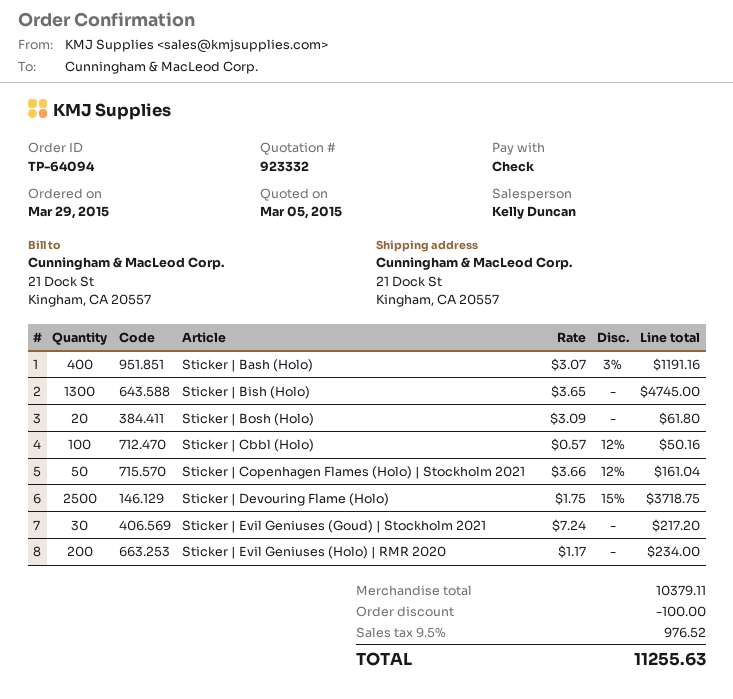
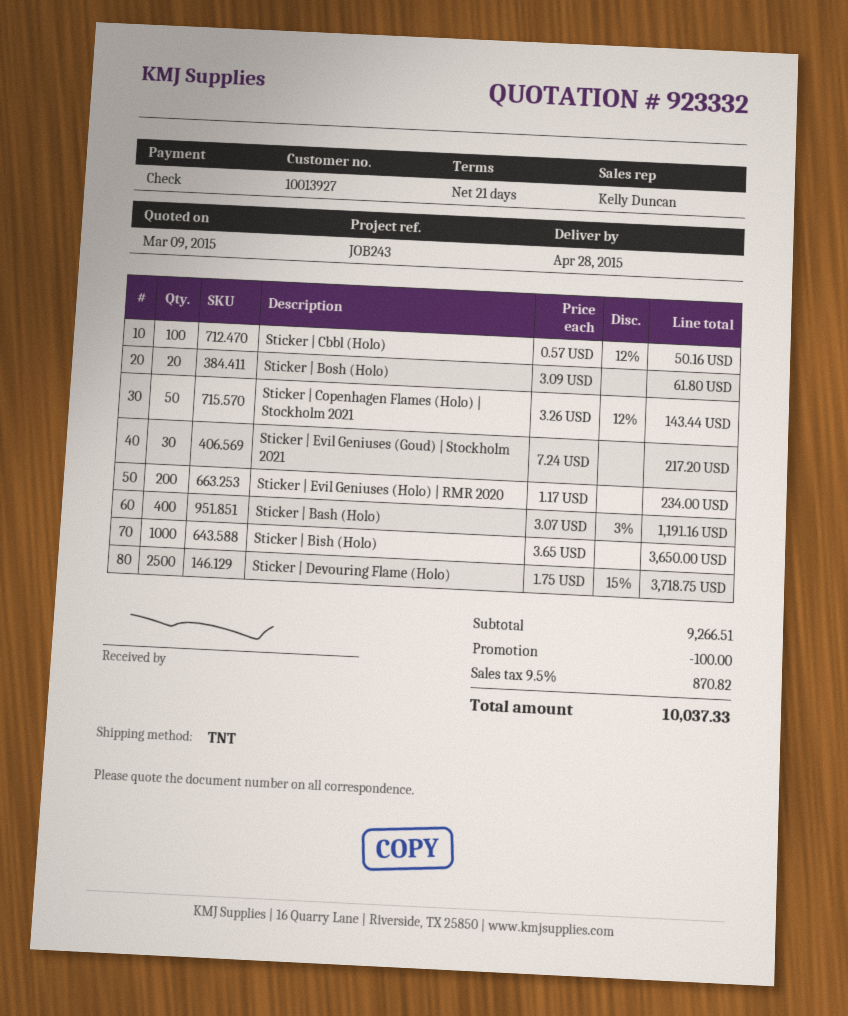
quote date: 2015-03-05 -> 2015-03-09
Sticker | Bish (Holo): 1300 x 3.65 = 4745.00 -> 1000 x 3.65 = 3650.00
Sticker | Copenhagen Flames (Holo) | Stockholm 2021: 50 x 3.66 - 12% = 161.04 -> 50 x 3.26 - 12% = 143.44
subtotal: 10379.11 -> 9266.51
tax: 9.5% = 976.52 -> 9.5% = 870.82
total: 11255.63 -> 10037.33

